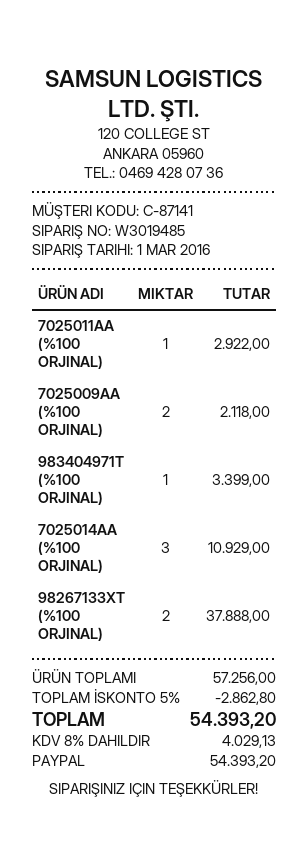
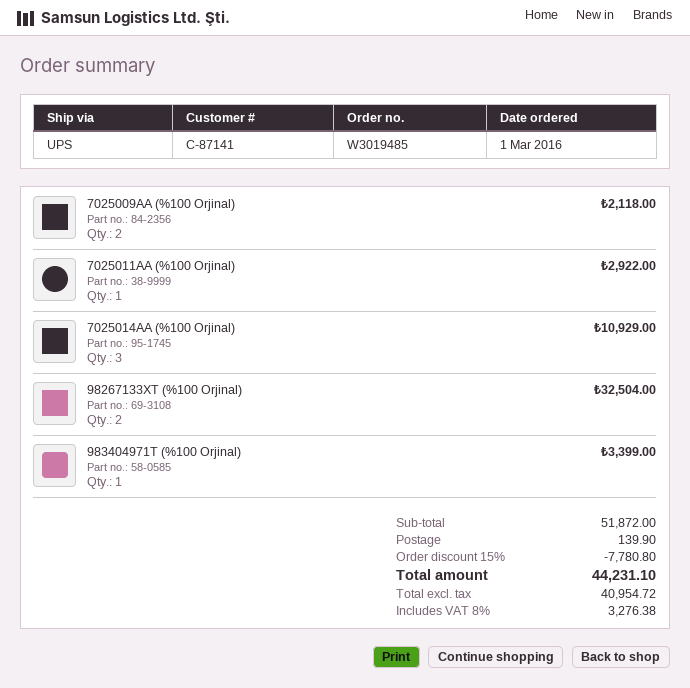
98267133XT (%100 ORJINAL): 2 for 37888.00 -> 2 for 32504.00
subtotal: 57256.00 -> 51872.00
discount: 5% = 2862.80 -> 15% = 7780.80
shipping: none -> 139.90
tax: 8% = 4029.13 -> 8% = 3276.38
total: 54393.20 -> 44231.10

